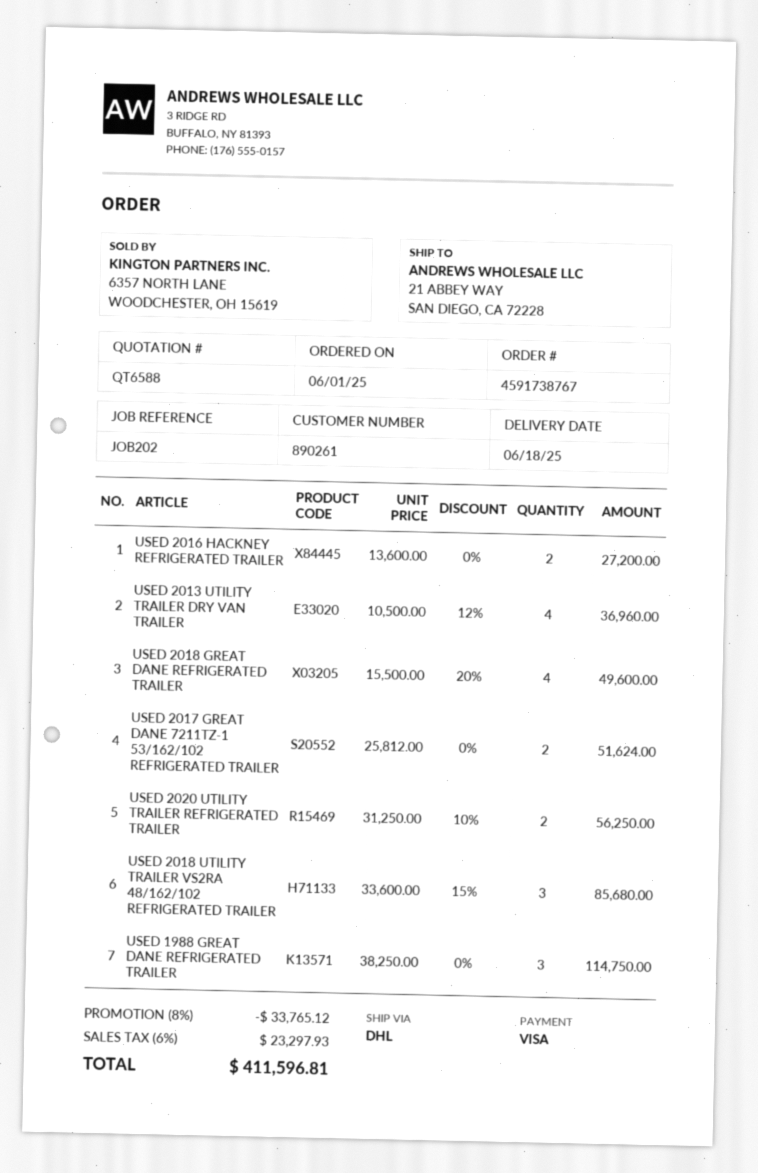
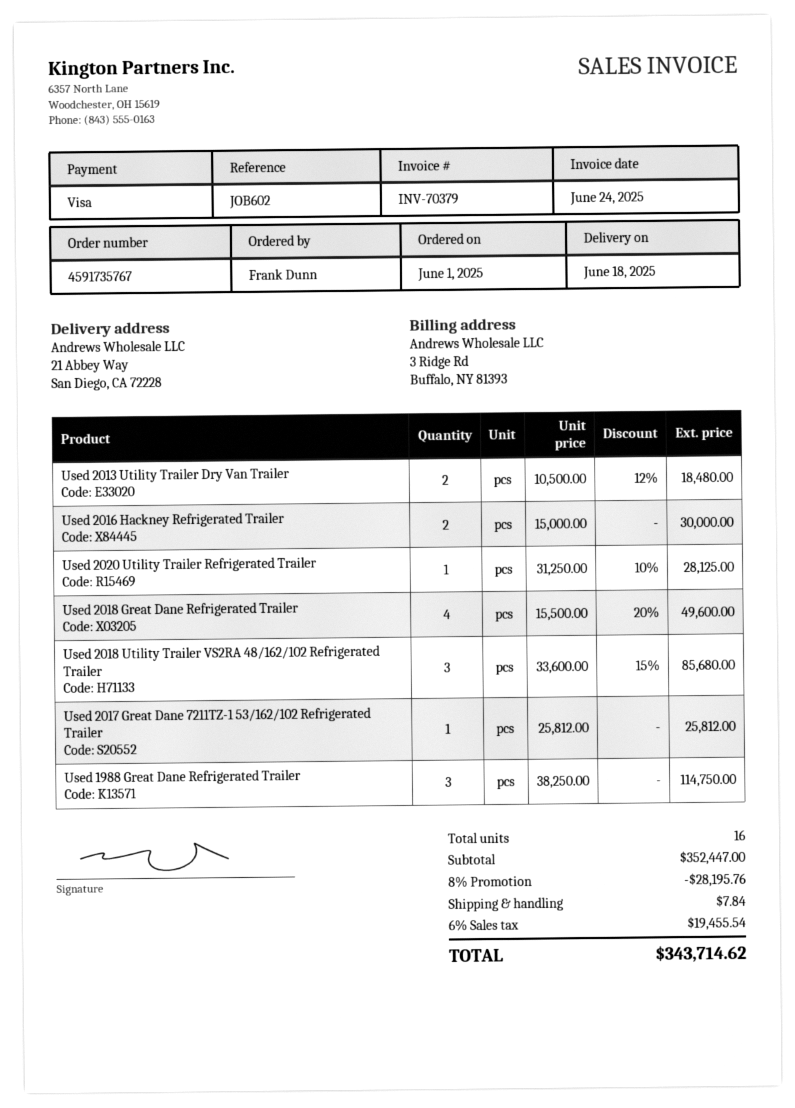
order number: 4591738767 -> 4591735767
reference: JOB202 -> JOB602
USED 2016 HACKNEY REFRIGERATED TRAILER: 2 x 13600.00 = 27200.00 -> 2 x 15000.00 = 30000.00
USED 2013 UTILITY TRAILER DRY VAN TRAILER: 4 x 10500.00 - 12% = 36960.00 -> 2 x 10500.00 - 12% = 18480.00
USED 2017 GREAT DANE 7211TZ-1 53/162/102 REFRIGERATED TRAILER: 2 x 25812.00 = 51624.00 -> 1 x 25812.00 = 25812.00
USED 2020 UTILITY TRAILER REFRIGERATED TRAILER: 2 x 31250.00 - 10% = 56250.00 -> 1 x 31250.00 - 10% = 28125.00
discount: 8% = 33765.12 -> 8% = 28195.76
shipping: none -> 7.84
tax: 6% = 23297.93 -> 6% = 19455.54
total: 411596.81 -> 343714.62

